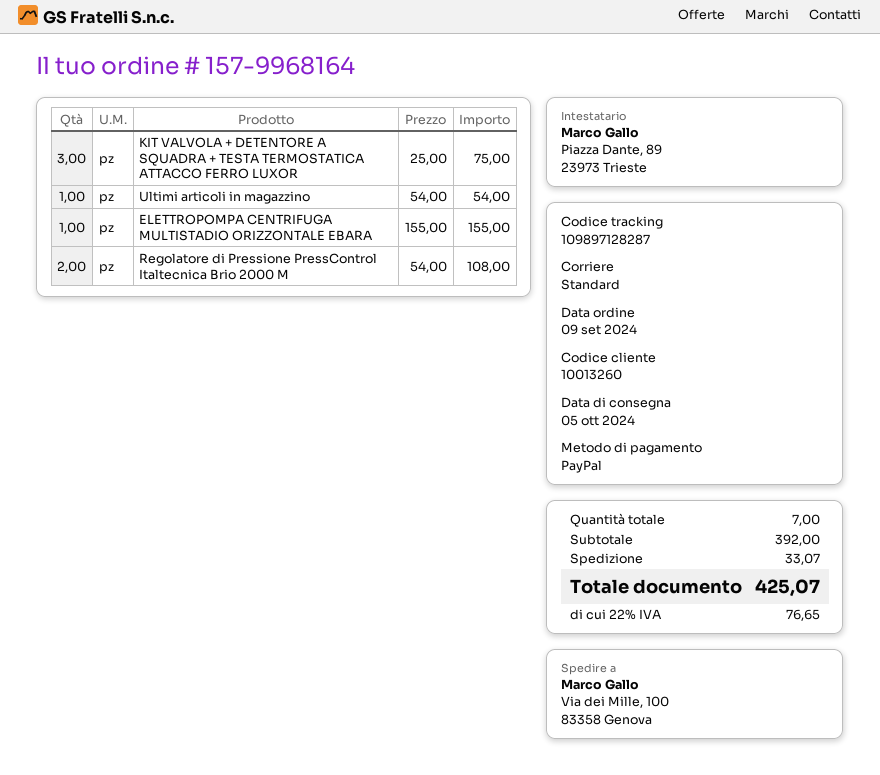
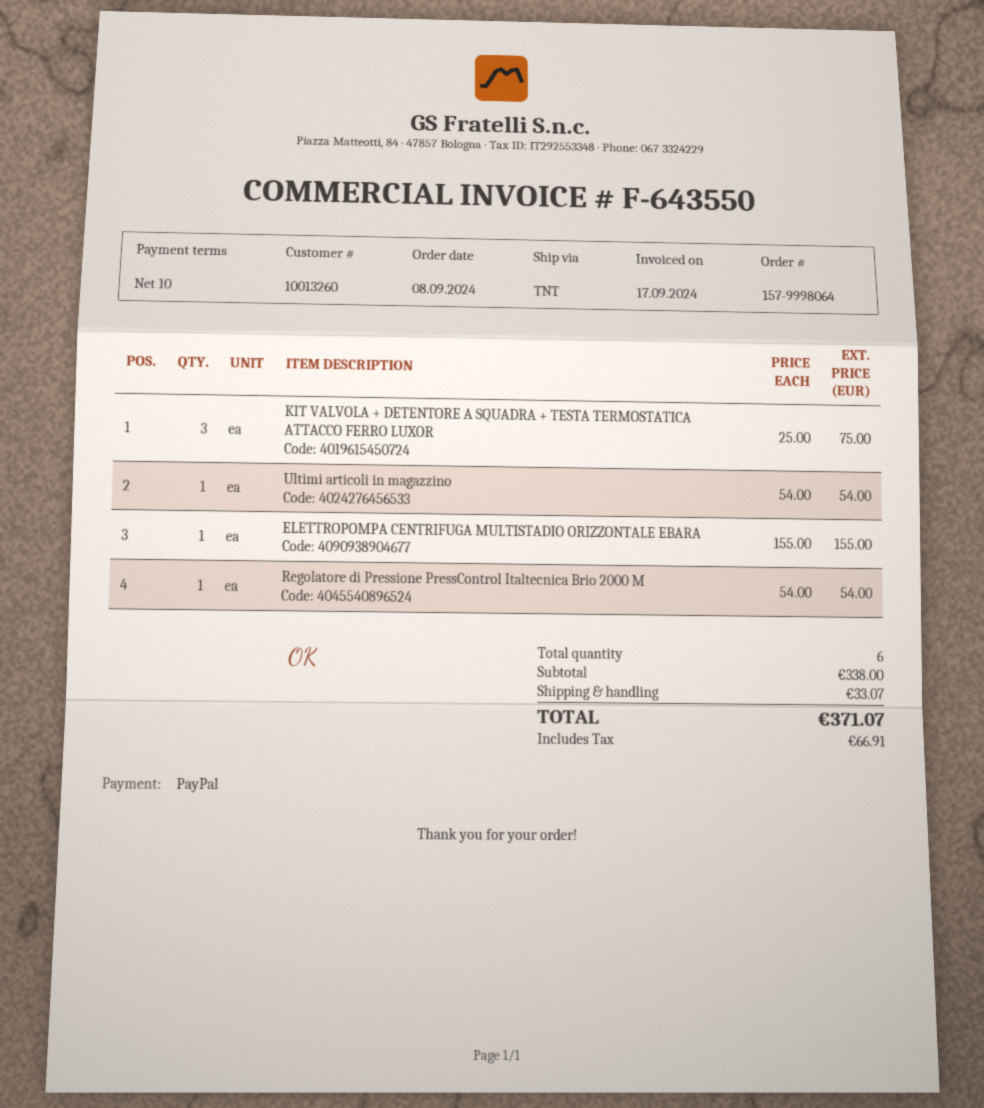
order number: 157-9968164 -> 157-9998064
order date: 2024-09-09 -> 2024-09-08
shipping method: standard -> TNT
Regolatore di Pressione PressControl Italtecnica Brio 2000 M: 2 x 54.00 = 108.00 -> 1 x 54.00 = 54.00
total quantity: 7 -> 6
subtotal: 392.00 -> 338.00
tax: 76.65 -> 66.91
total: 425.07 -> 371.07

